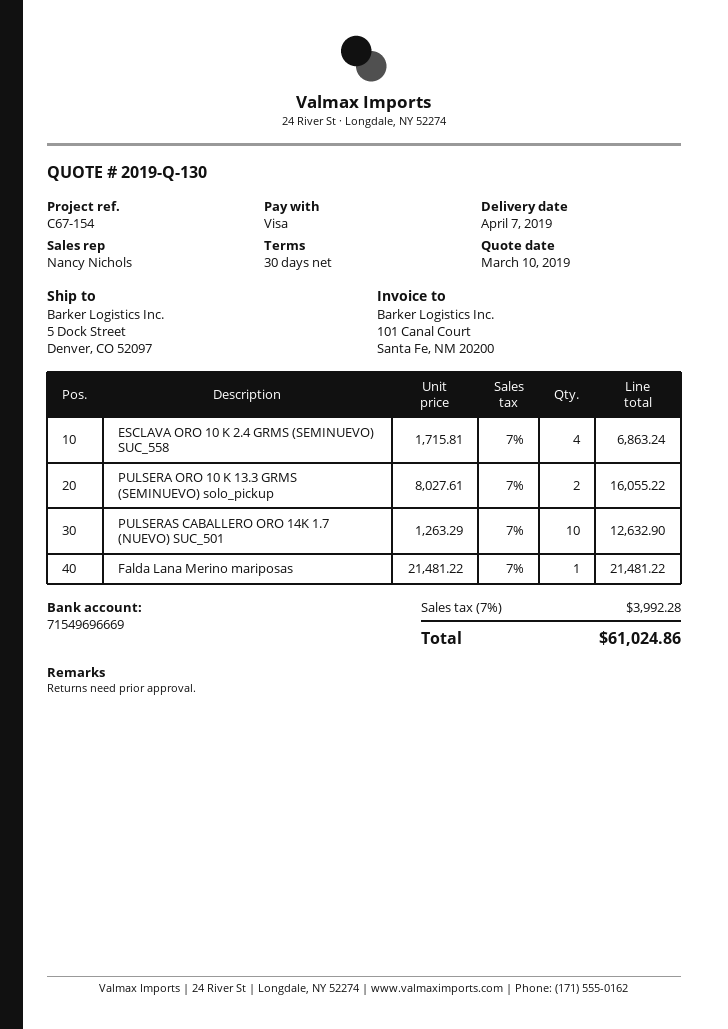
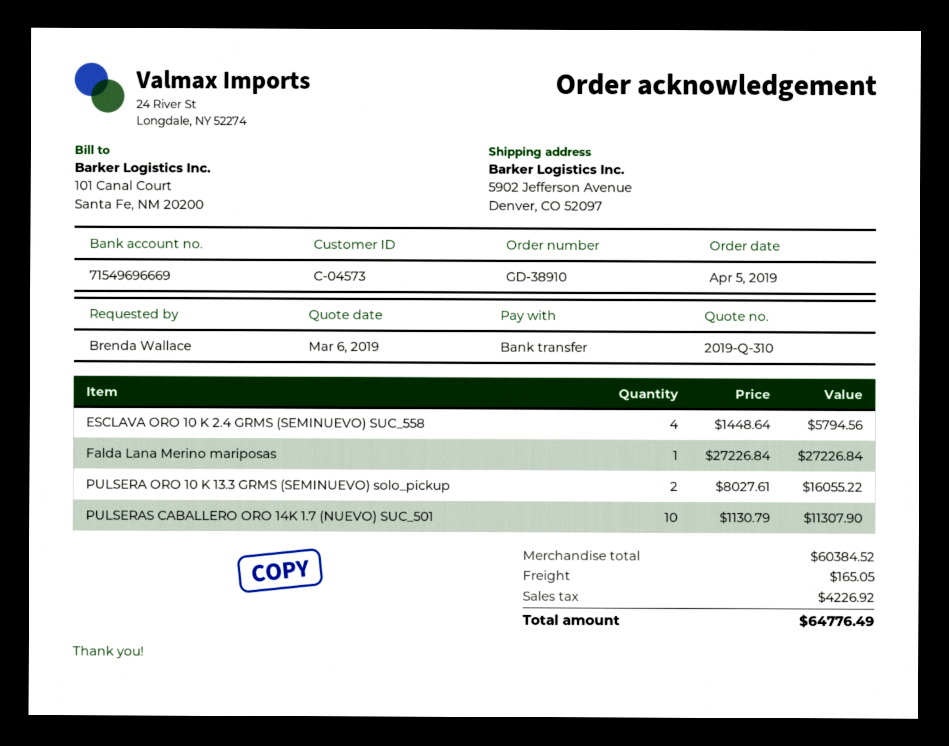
quote number: 2019-Q-130 -> 2019-Q-310
quote date: 2019-03-10 -> 2019-03-06
payment method: Visa -> bank transfer
ship to: 5 Dock Street, Denver, CO 52097 -> 5902 Jefferson Avenue, Denver, CO 52097
ESCLAVA ORO 10 K 2.4 GRMS (SEMINUEVO) SUC_558: 4 x 1715.81 = 6863.24 -> 4 x 1448.64 = 5794.56
PULSERAS CABALLERO ORO 14K 1.7 (NUEVO) SUC_501: 10 x 1263.29 = 12632.90 -> 10 x 1130.79 = 11307.90
Falda Lana Merino mariposas: 1 x 21481.22 = 21481.22 -> 1 x 27226.84 = 27226.84
shipping: none -> 165.05
tax: 3992.28 -> 4226.92
total: 61024.86 -> 64776.49

